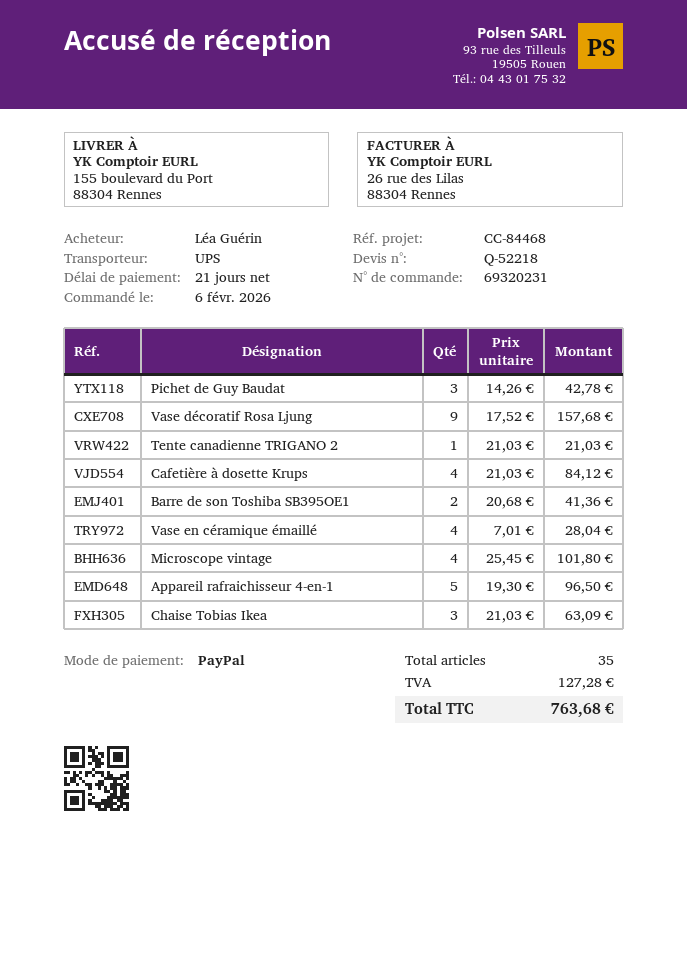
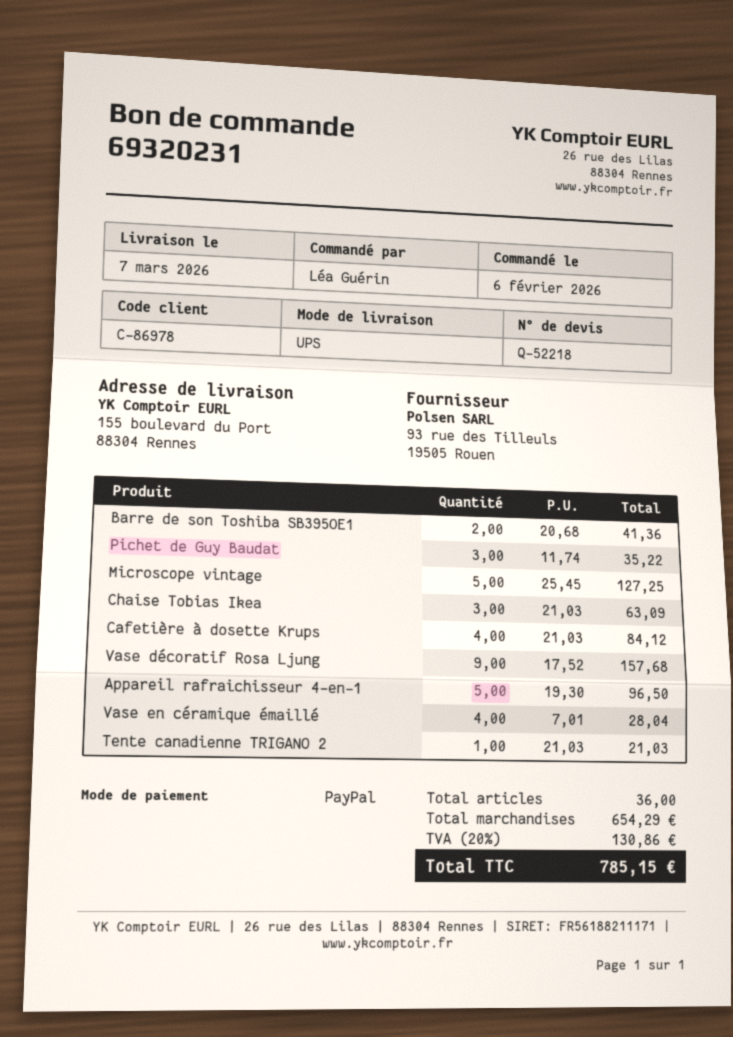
Pichet de Guy Baudat: 3 x 14.26 = 42.78 -> 3 x 11.74 = 35.22
Microscope vintage: 4 x 25.45 = 101.80 -> 5 x 25.45 = 127.25
total quantity: 35 -> 36
tax: 127.28 -> 130.86
total: 763.68 -> 785.15

